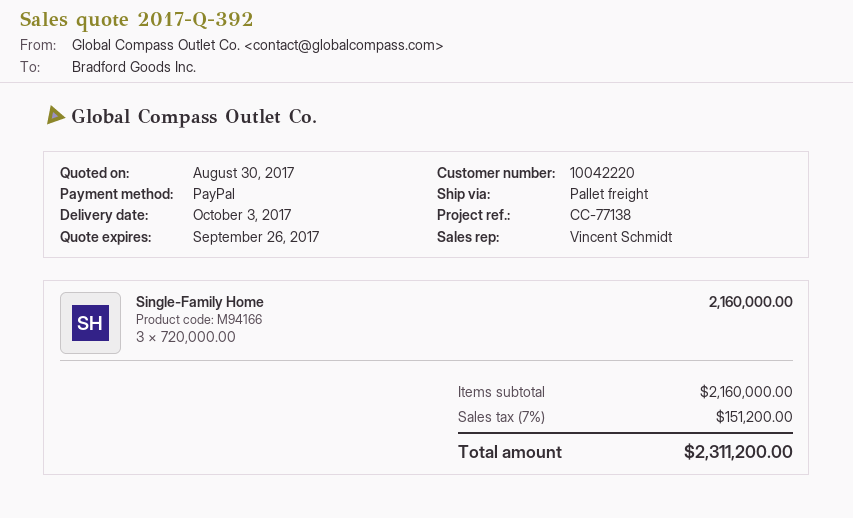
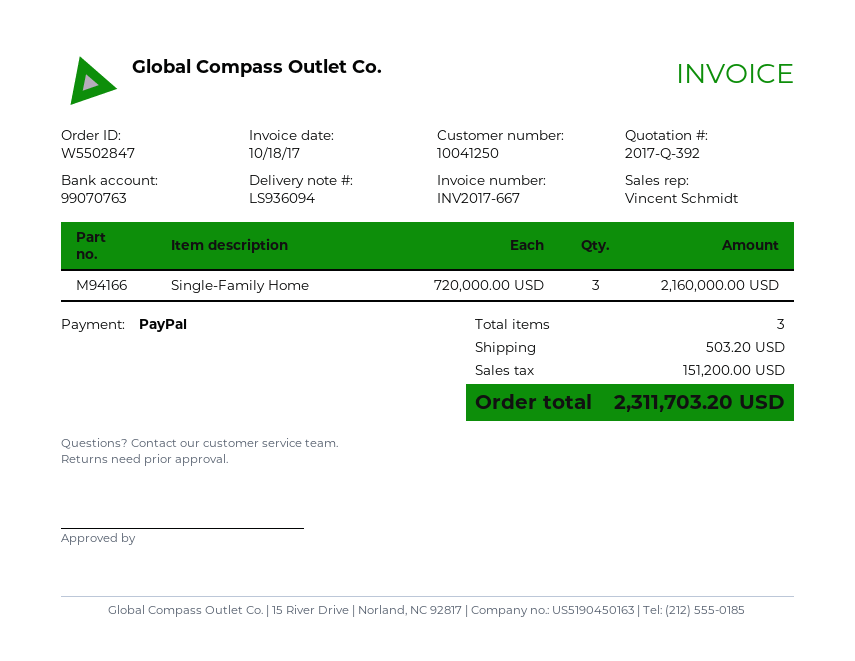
customer number: 10042220 -> 10041250
shipping: none -> 503.20
total: 2311200.00 -> 2311703.20

